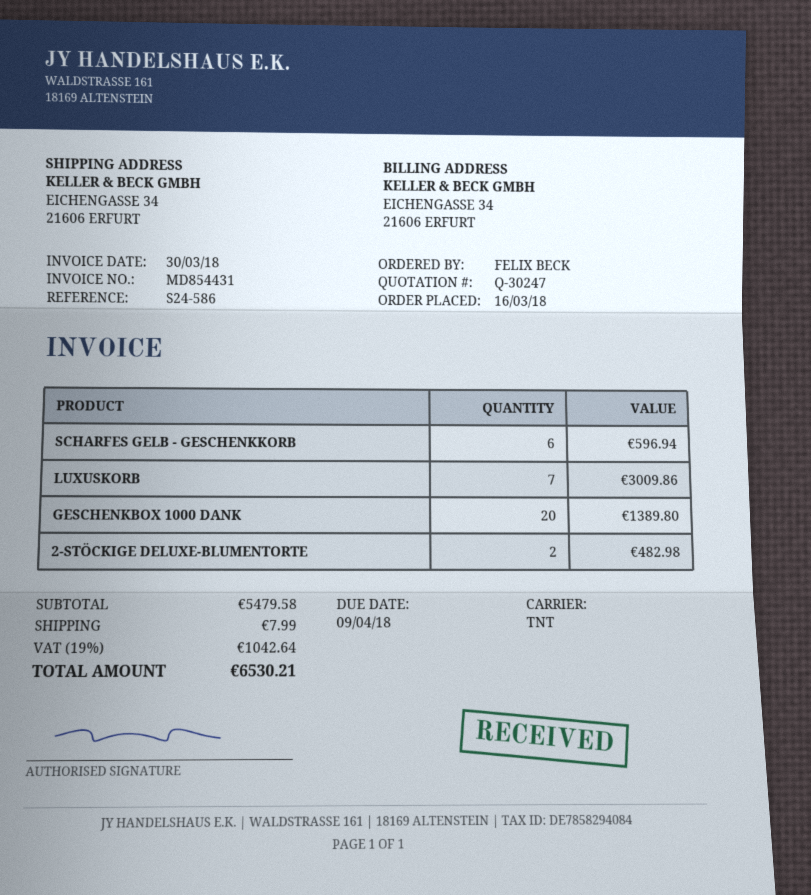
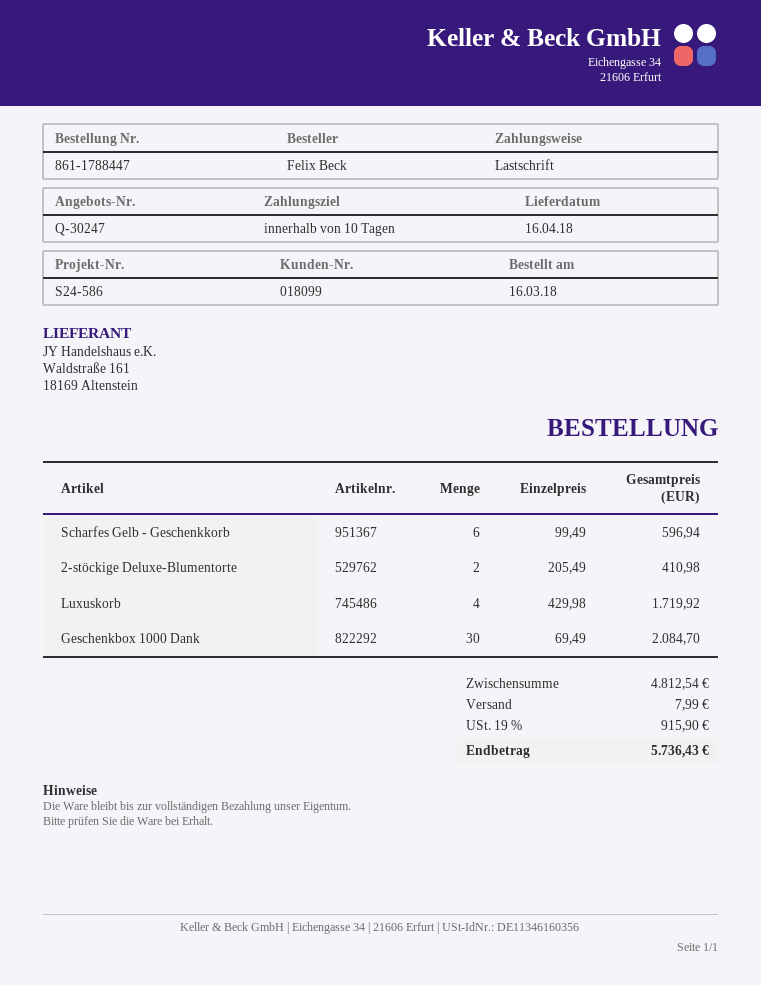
LUXUSKORB: 7 for 3009.86 -> 4 for 1719.92
GESCHENKBOX 1000 DANK: 20 for 1389.80 -> 30 for 2084.70
2-STÖCKIGE DELUXE-BLUMENTORTE: 2 for 482.98 -> 2 for 410.98
subtotal: 5479.58 -> 4812.54
tax: 19% = 1042.64 -> 19% = 915.90
total: 6530.21 -> 5736.43

